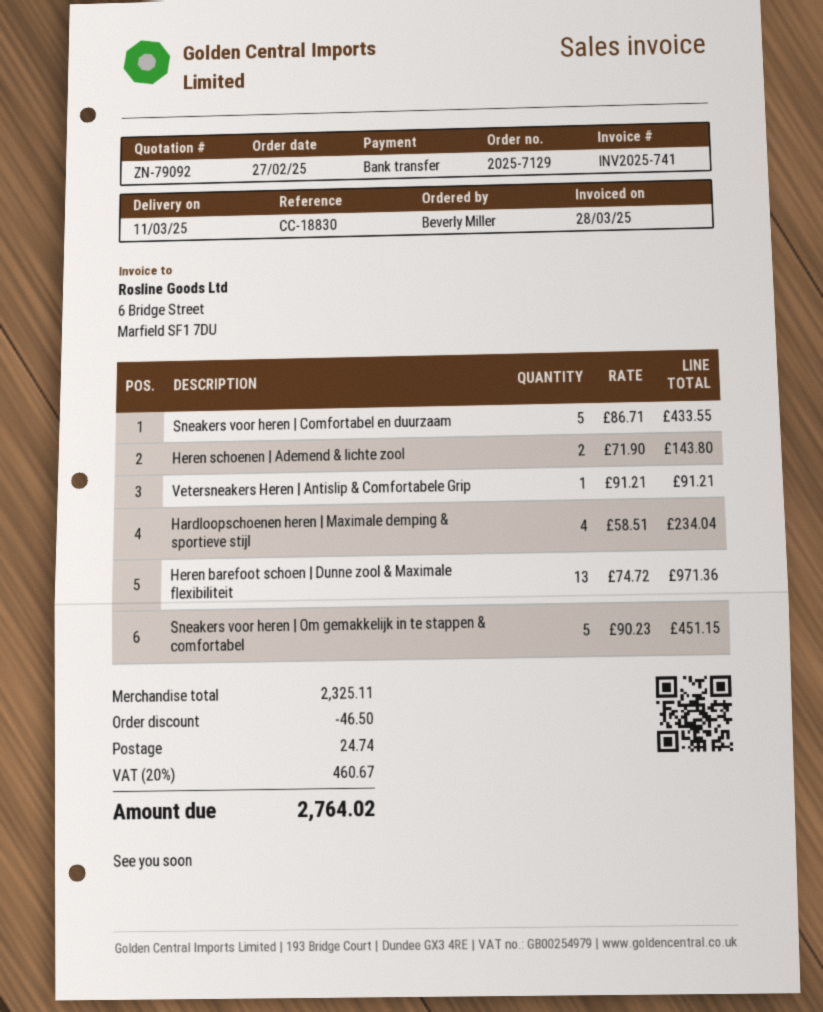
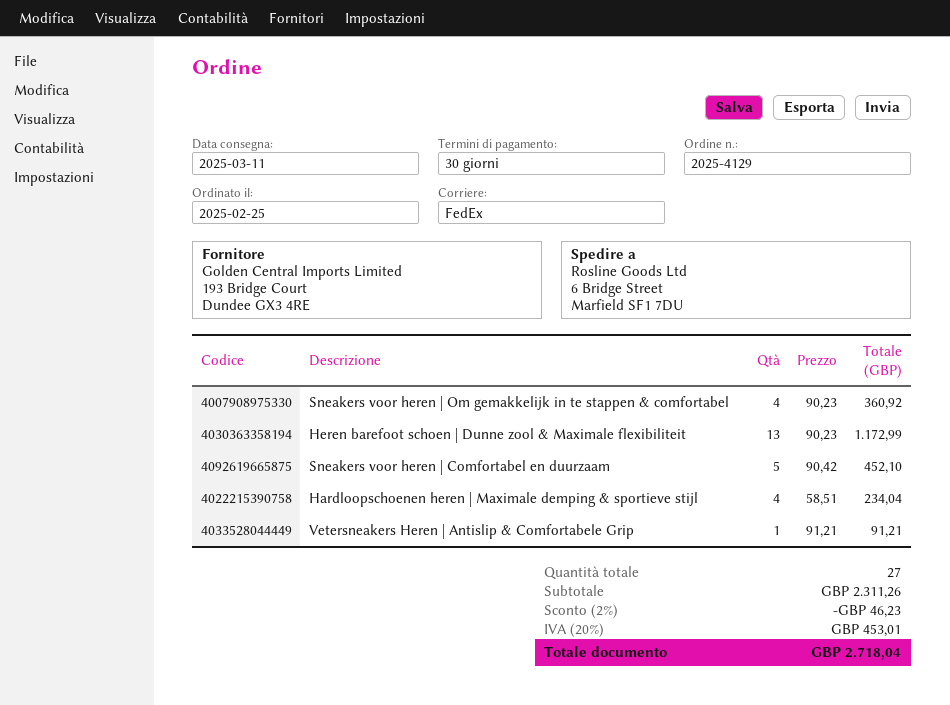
order number: 2025-7129 -> 2025-4129
order date: 2025-02-27 -> 2025-02-25
Sneakers voor heren | Comfortabel en duurzaam: 5 x 86.71 = 433.55 -> 5 x 90.42 = 452.10
Heren schoenen | Ademend & lichte zool: 2 x 71.90 = 143.80 -> none
Heren barefoot schoen | Dunne zool & Maximale flexibiliteit: 13 x 74.72 = 971.36 -> 13 x 90.23 = 1172.99
Sneakers voor heren | Om gemakkelijk in te stappen & comfortabel: 5 x 90.23 = 451.15 -> 4 x 90.23 = 360.92
subtotal: 2325.11 -> 2311.26
discount: 46.50 -> 46.23
shipping: 24.74 -> none
tax: 20% = 460.67 -> 20% = 453.01
total: 2764.02 -> 2718.04

